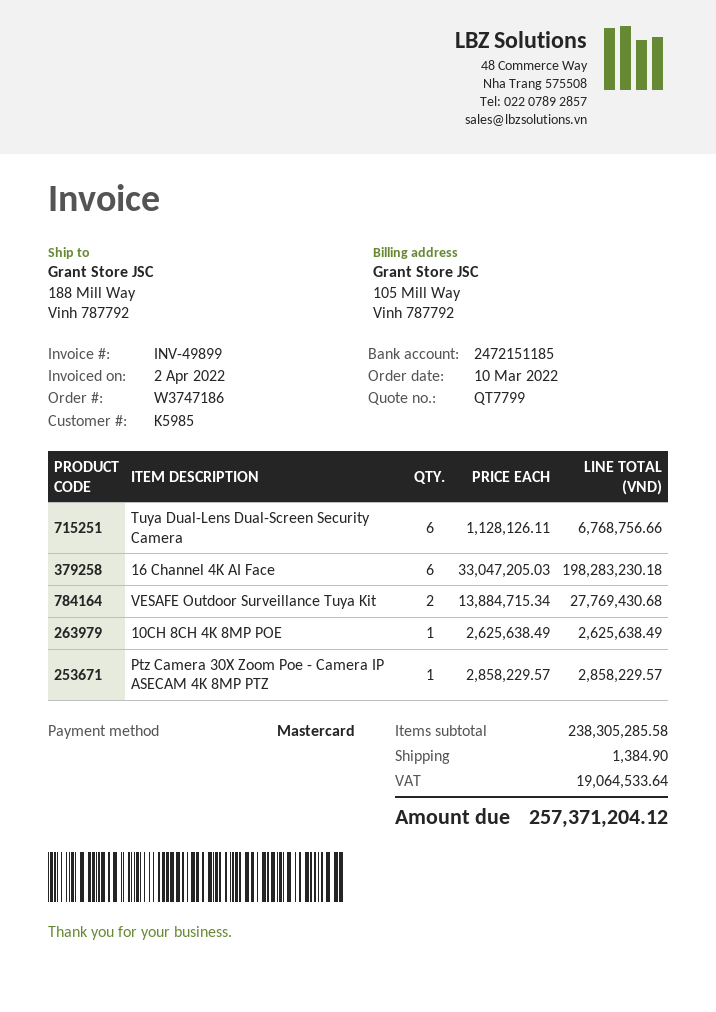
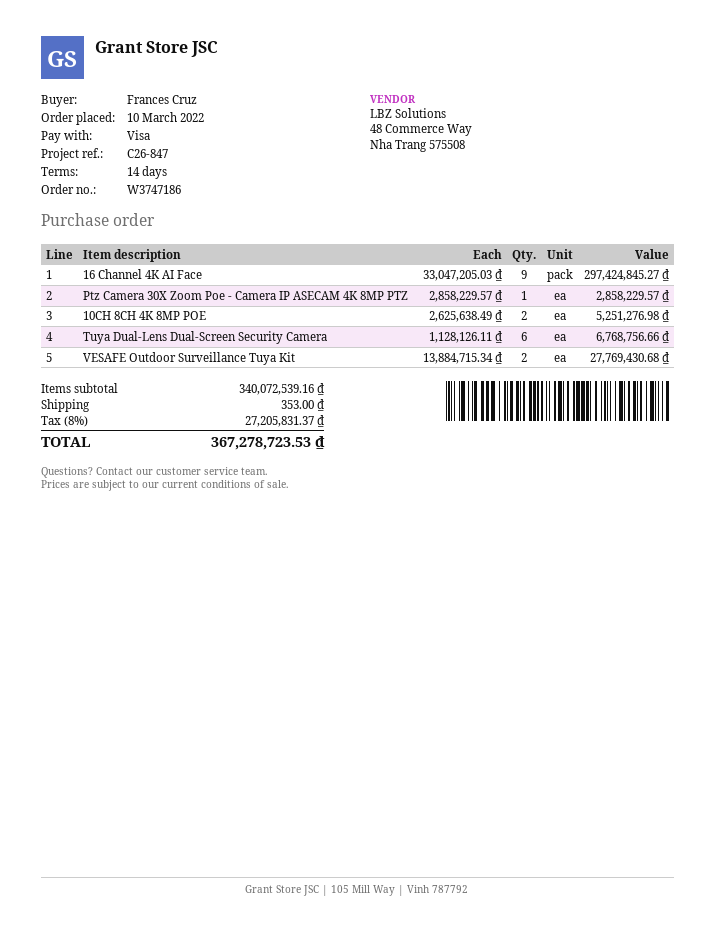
payment method: Mastercard -> Visa
16 Channel 4K AI Face: 6 x 33047205.03 = 198283230.18 -> 9 x 33047205.03 = 297424845.27
10CH 8CH 4K 8MP POE: 1 x 2625638.49 = 2625638.49 -> 2 x 2625638.49 = 5251276.98
subtotal: 238305285.58 -> 340072539.16
shipping: 1384.90 -> 353.00
tax: 19064533.64 -> 27205831.37
total: 257371204.12 -> 367278723.53

